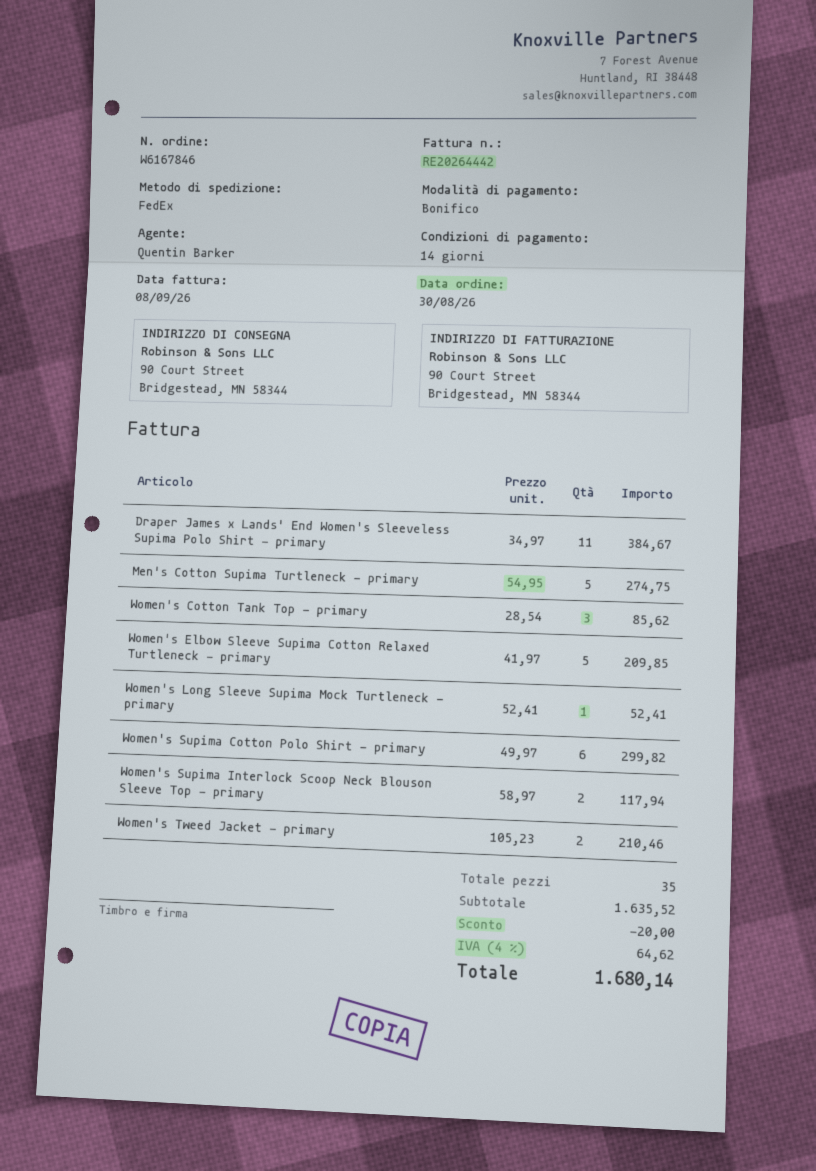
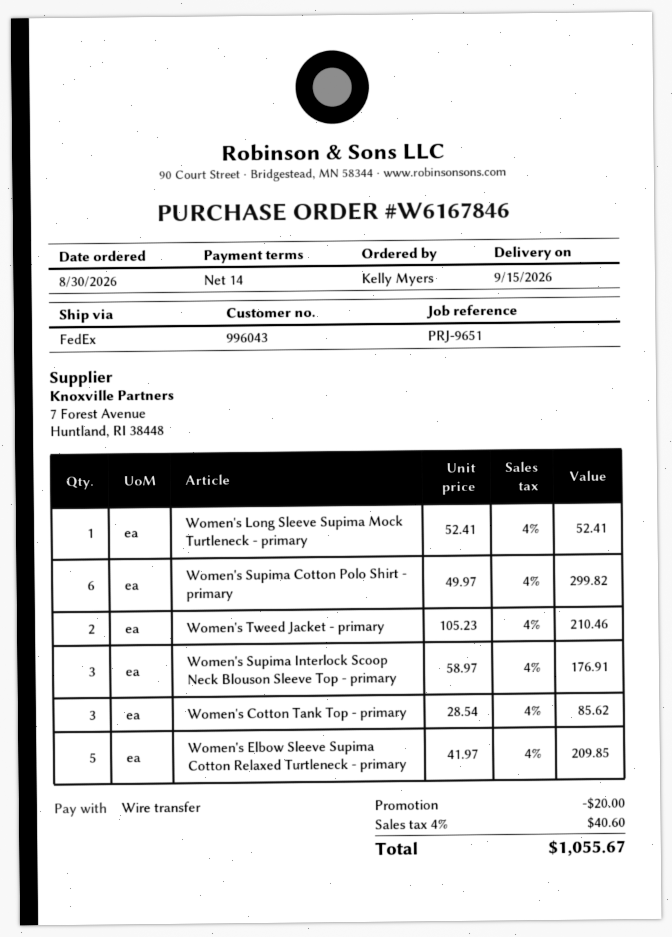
Draper James x Lands' End Women's Sleeveless Supima Polo Shirt - primary: 11 x 34.97 = 384.67 -> none
Men's Cotton Supima Turtleneck - primary: 5 x 54.95 = 274.75 -> none
Women's Supima Interlock Scoop Neck Blouson Sleeve Top - primary: 2 x 58.97 = 117.94 -> 3 x 58.97 = 176.91
tax: 4% = 64.62 -> 4% = 40.60
total: 1680.14 -> 1055.67

